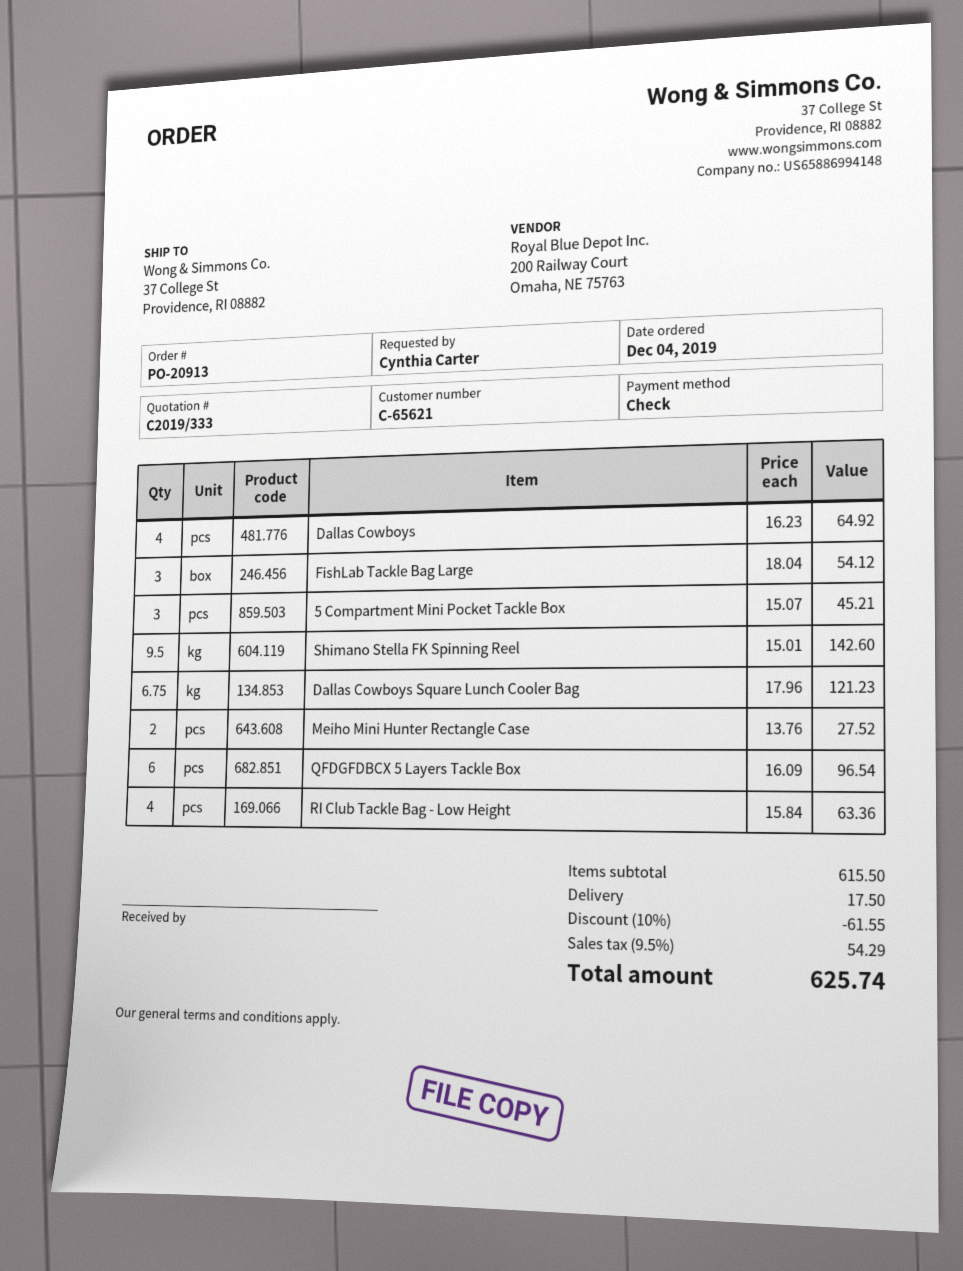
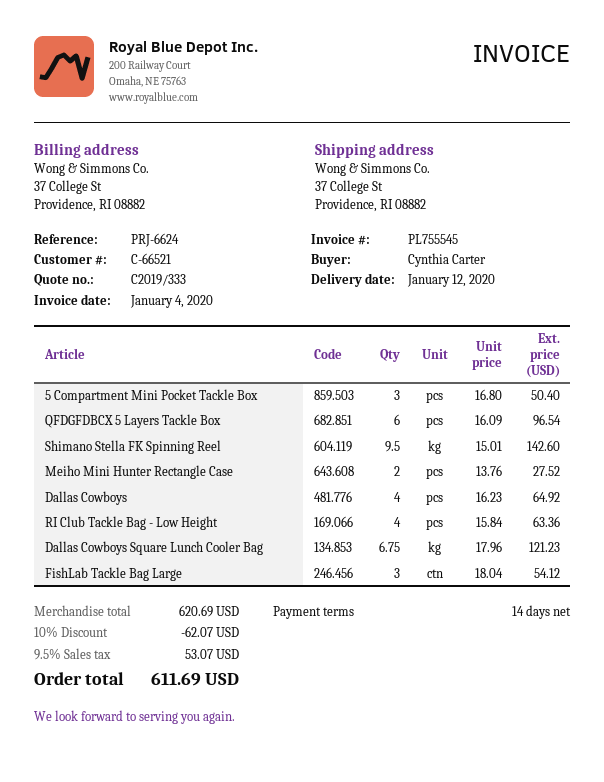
customer number: C-65621 -> C-66521
5 Compartment Mini Pocket Tackle Box: 3 x 15.07 = 45.21 -> 3 x 16.80 = 50.40
subtotal: 615.50 -> 620.69
discount: 10% = 61.55 -> 10% = 62.07
shipping: 17.50 -> none
tax: 9.5% = 54.29 -> 9.5% = 53.07
total: 625.74 -> 611.69

